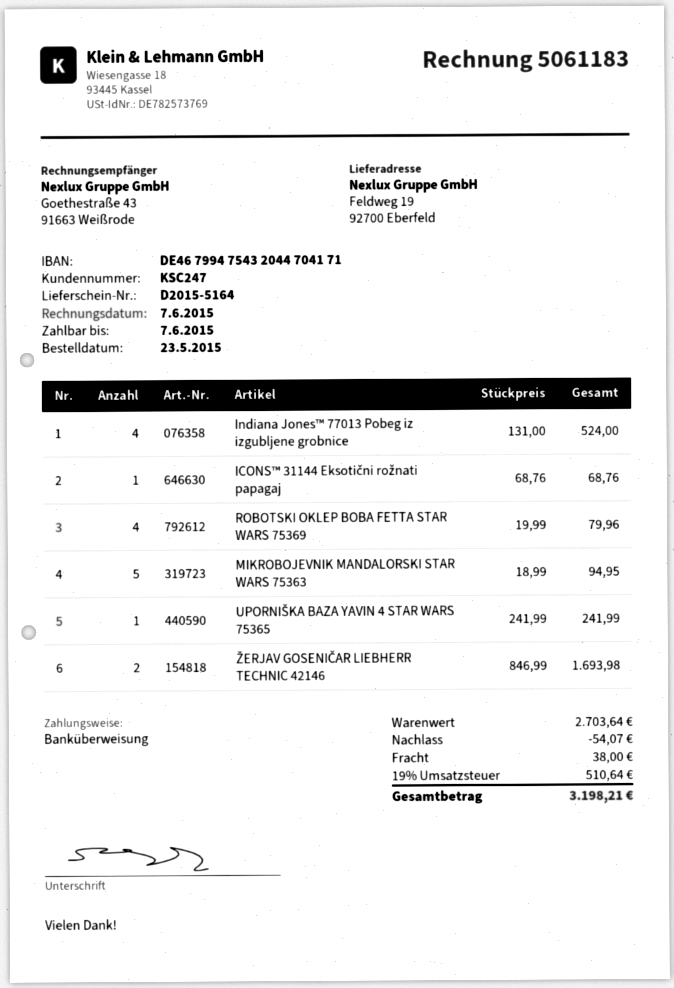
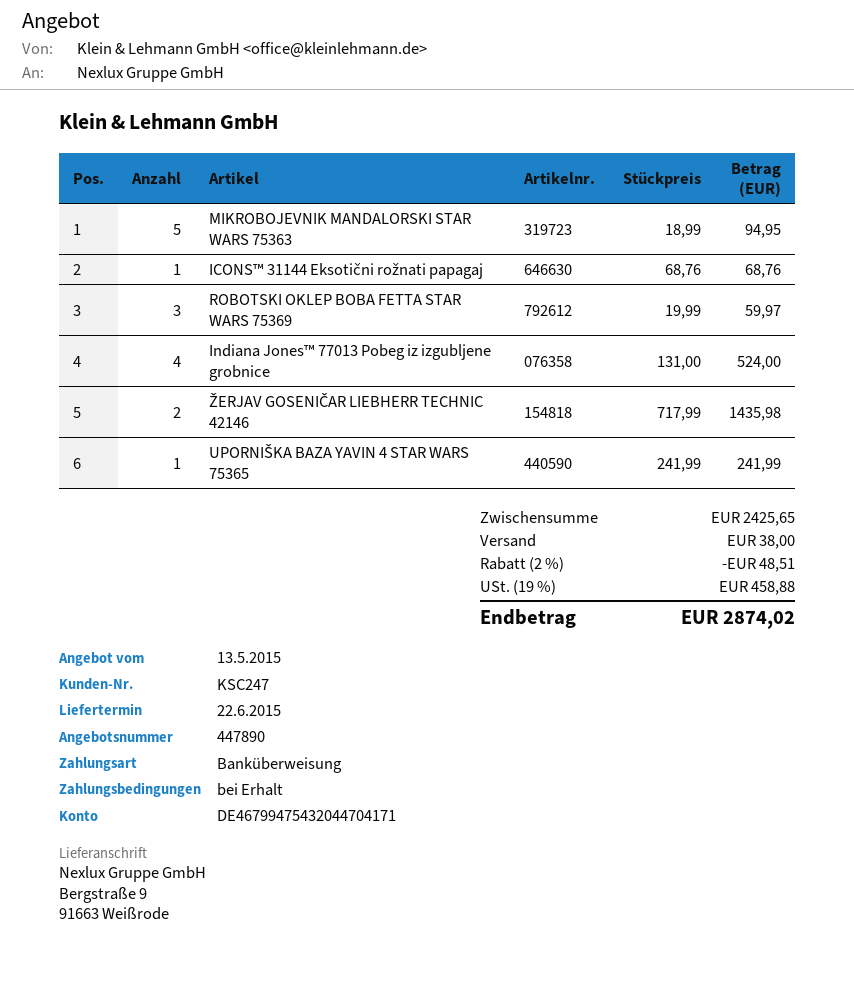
ship to: Feldweg 19, 92700 Eberfeld -> Bergstraße 9, 91663 Weißrode
ROBOTSKI OKLEP BOBA FETTA STAR WARS 75369: 4 x 19.99 = 79.96 -> 3 x 19.99 = 59.97
ŽERJAV GOSENIČAR LIEBHERR TECHNIC 42146: 2 x 846.99 = 1693.98 -> 2 x 717.99 = 1435.98
subtotal: 2703.64 -> 2425.65
discount: 54.07 -> 48.51
tax: 19% = 510.64 -> 19% = 458.88
total: 3198.21 -> 2874.02

